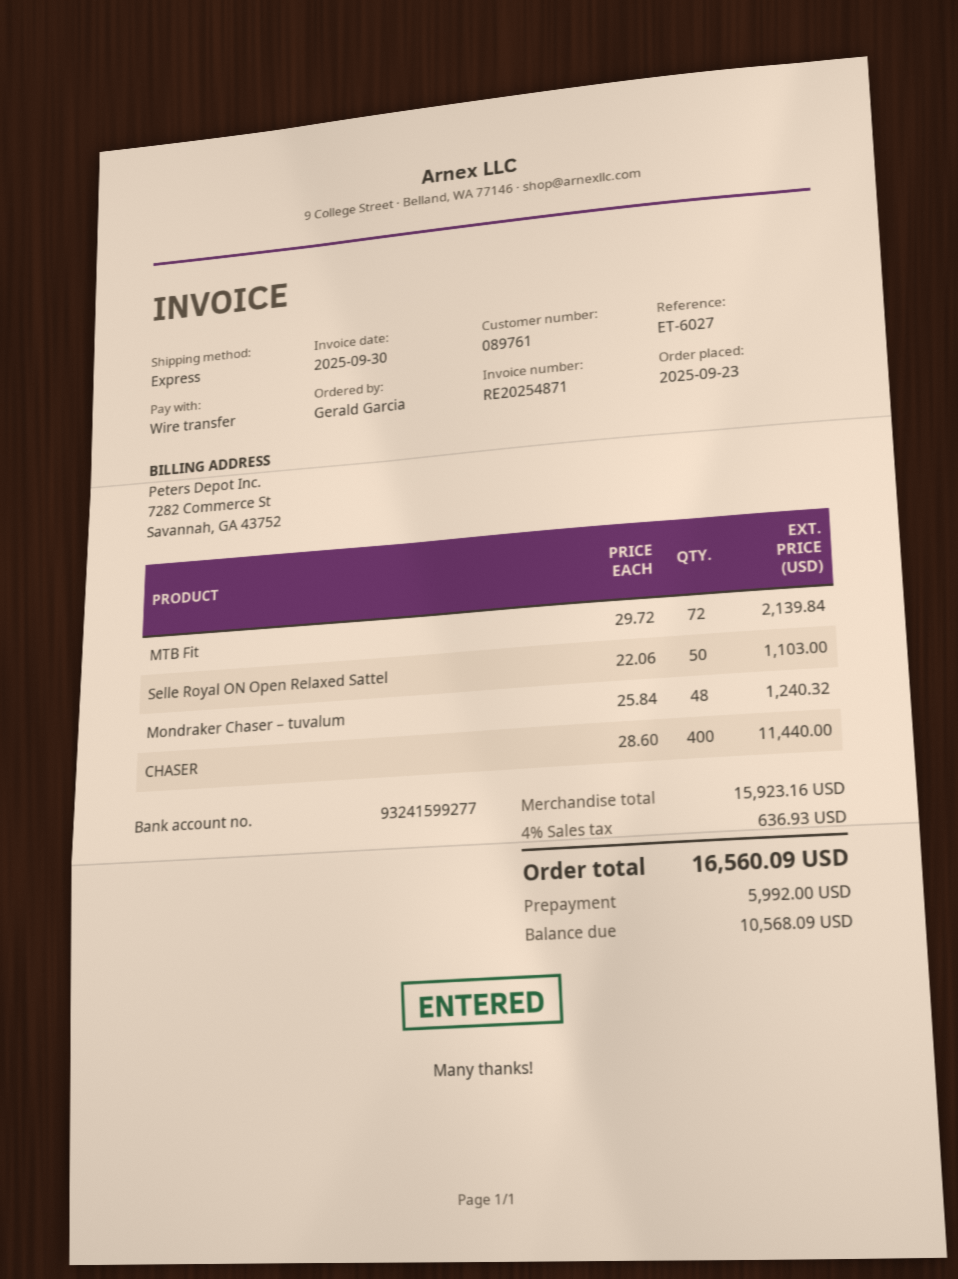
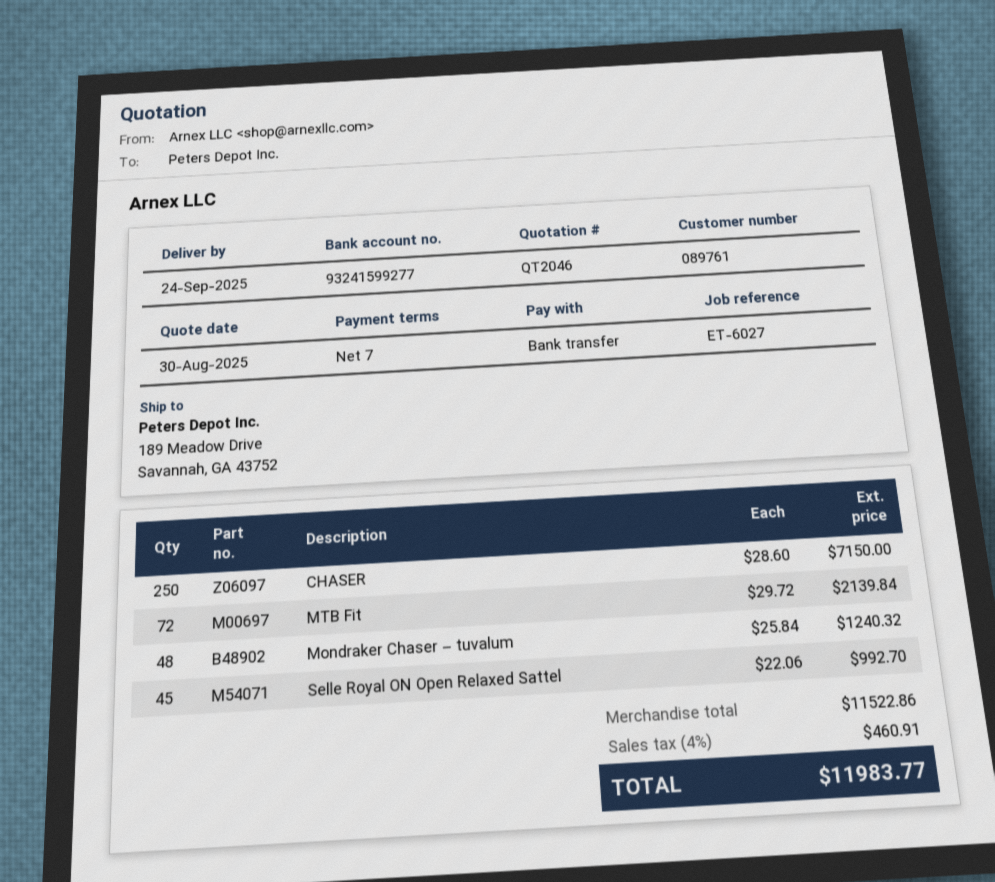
Selle Royal ON Open Relaxed Sattel: 50 x 22.06 = 1103.00 -> 45 x 22.06 = 992.70
CHASER: 400 x 28.60 = 11440.00 -> 250 x 28.60 = 7150.00
subtotal: 15923.16 -> 11522.86
tax: 4% = 636.93 -> 4% = 460.91
total: 16560.09 -> 11983.77

